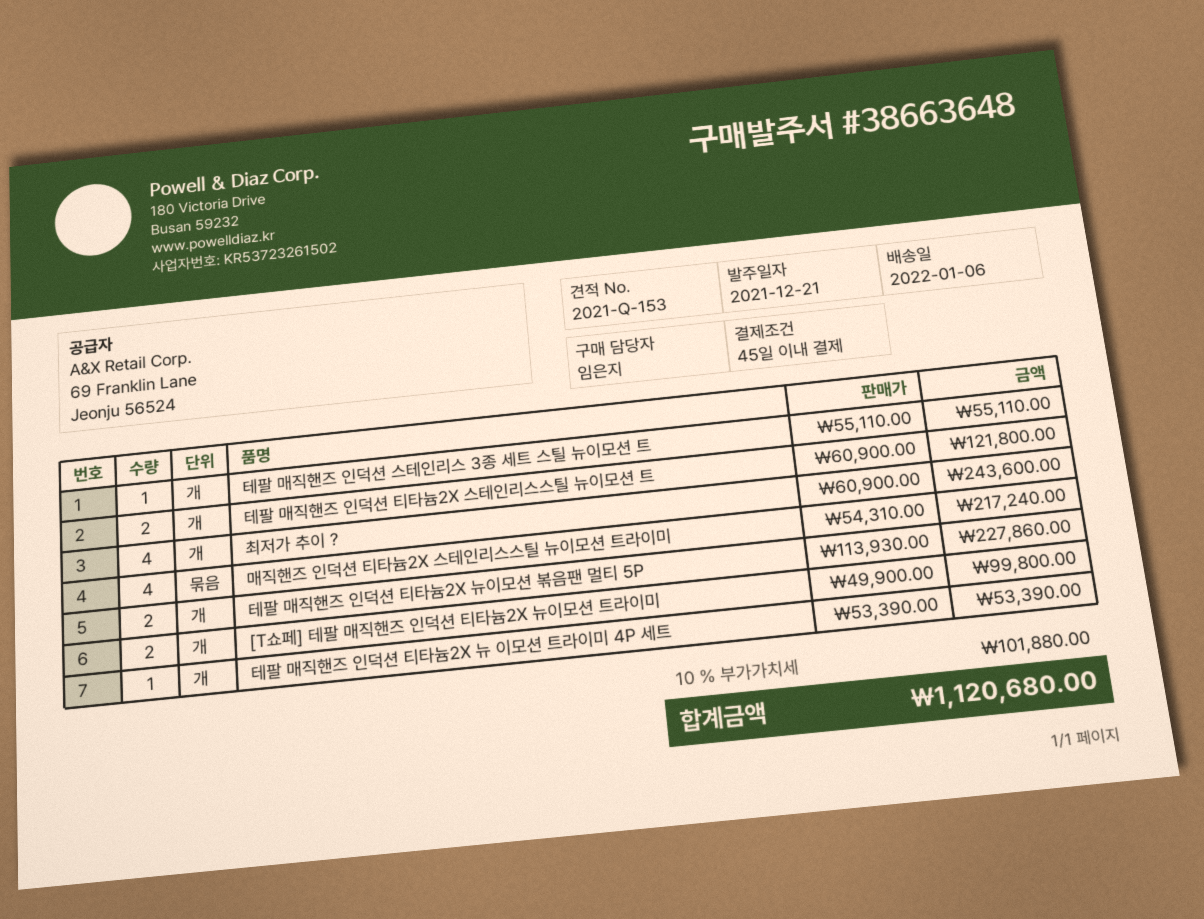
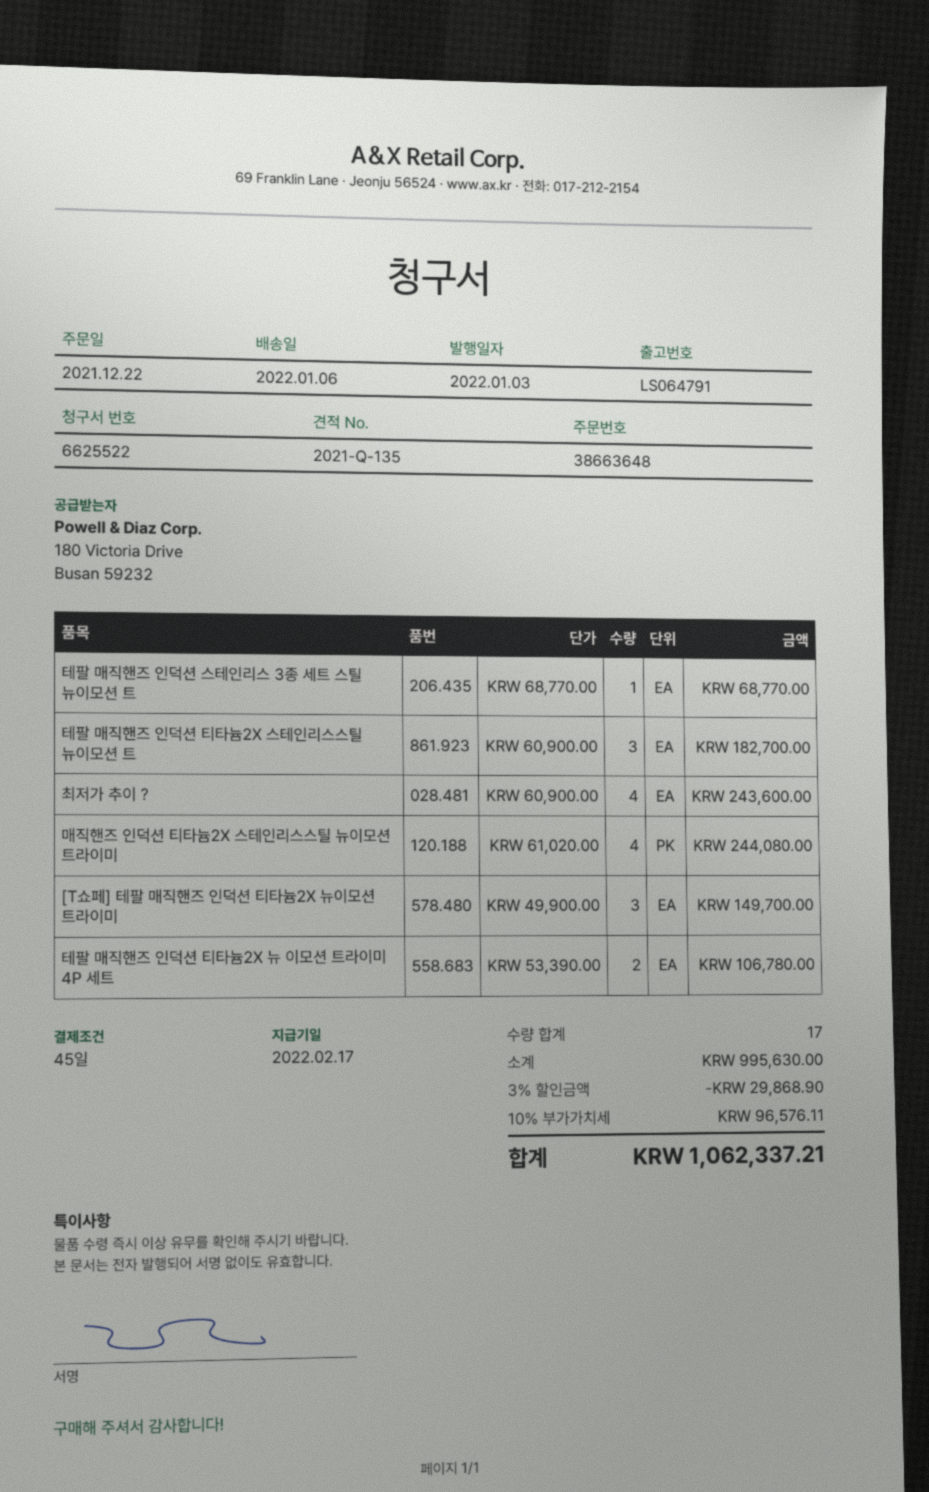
quote number: 2021-Q-153 -> 2021-Q-135
order date: 2021-12-21 -> 2021-12-22
테팔 매직핸즈 인덕션 스테인리스 3종 세트 스틸 뉴이모션 트: 1 x 55110.00 = 55110.00 -> 1 x 68770.00 = 68770.00
테팔 매직핸즈 인덕션 티타늄2X 스테인리스스틸 뉴이모션 트: 2 x 60900.00 = 121800.00 -> 3 x 60900.00 = 182700.00
매직핸즈 인덕션 티타늄2X 스테인리스스틸 뉴이모션 트라이미: 4 x 54310.00 = 217240.00 -> 4 x 61020.00 = 244080.00
테팔 매직핸즈 인덕션 티타늄2X 뉴이모션 볶음팬 멀티 5P: 2 x 113930.00 = 227860.00 -> none
[T쇼페] 테팔 매직핸즈 인덕션 티타늄2X 뉴이모션 트라이미: 2 x 49900.00 = 99800.00 -> 3 x 49900.00 = 149700.00
테팔 매직핸즈 인덕션 티타늄2X 뉴 이모션 트라이미 4P 세트: 1 x 53390.00 = 53390.00 -> 2 x 53390.00 = 106780.00
discount: none -> 3% = 29868.90
tax: 10% = 101880.00 -> 10% = 96576.11
total: 1120680.00 -> 1062337.21

